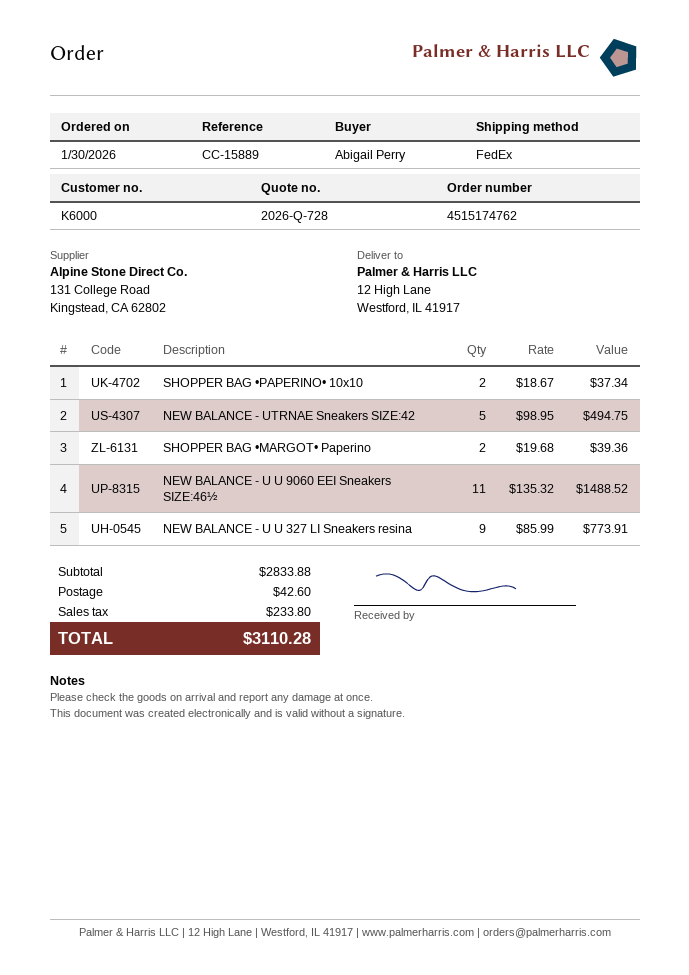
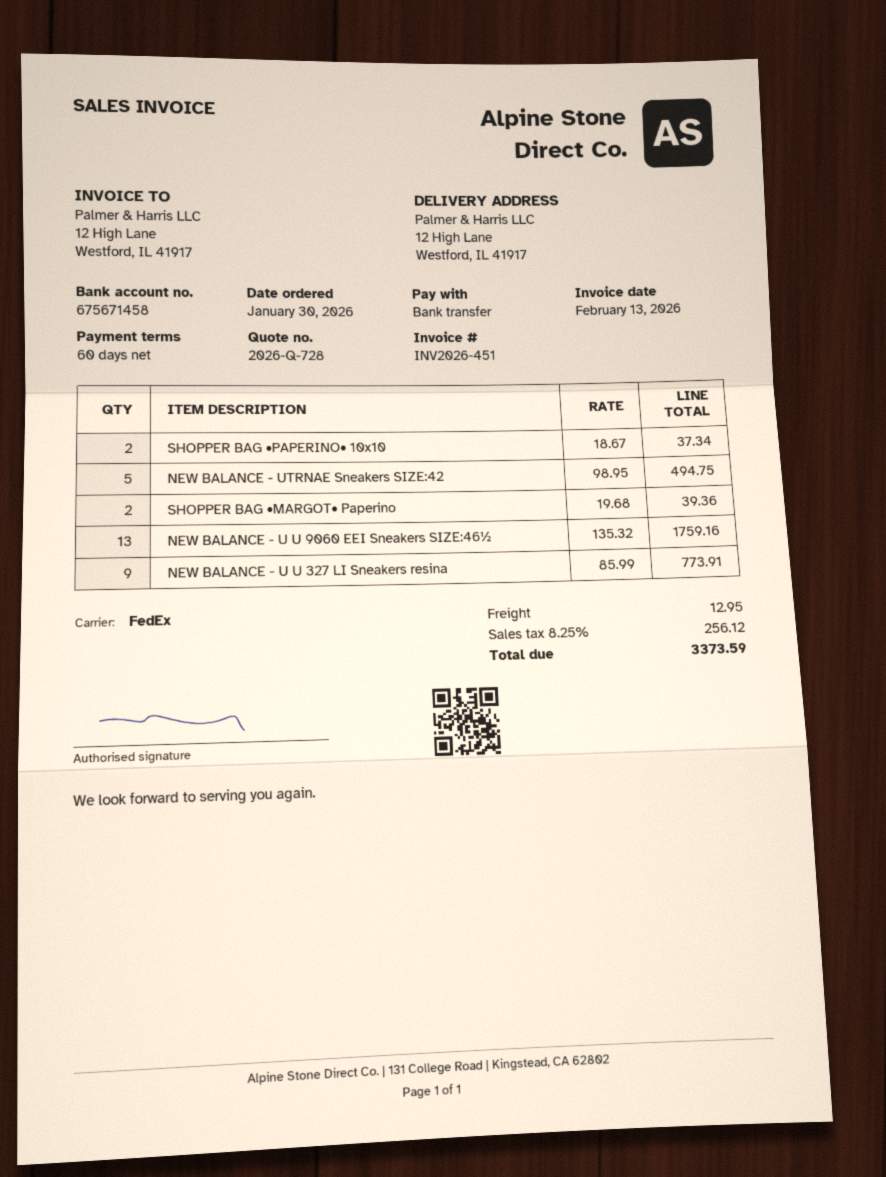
NEW BALANCE - U U 9060 EEI Sneakers SIZE:46½: 11 x 135.32 = 1488.52 -> 13 x 135.32 = 1759.16
shipping: 42.60 -> 12.95
tax: 233.80 -> 256.12
total: 3110.28 -> 3373.59

